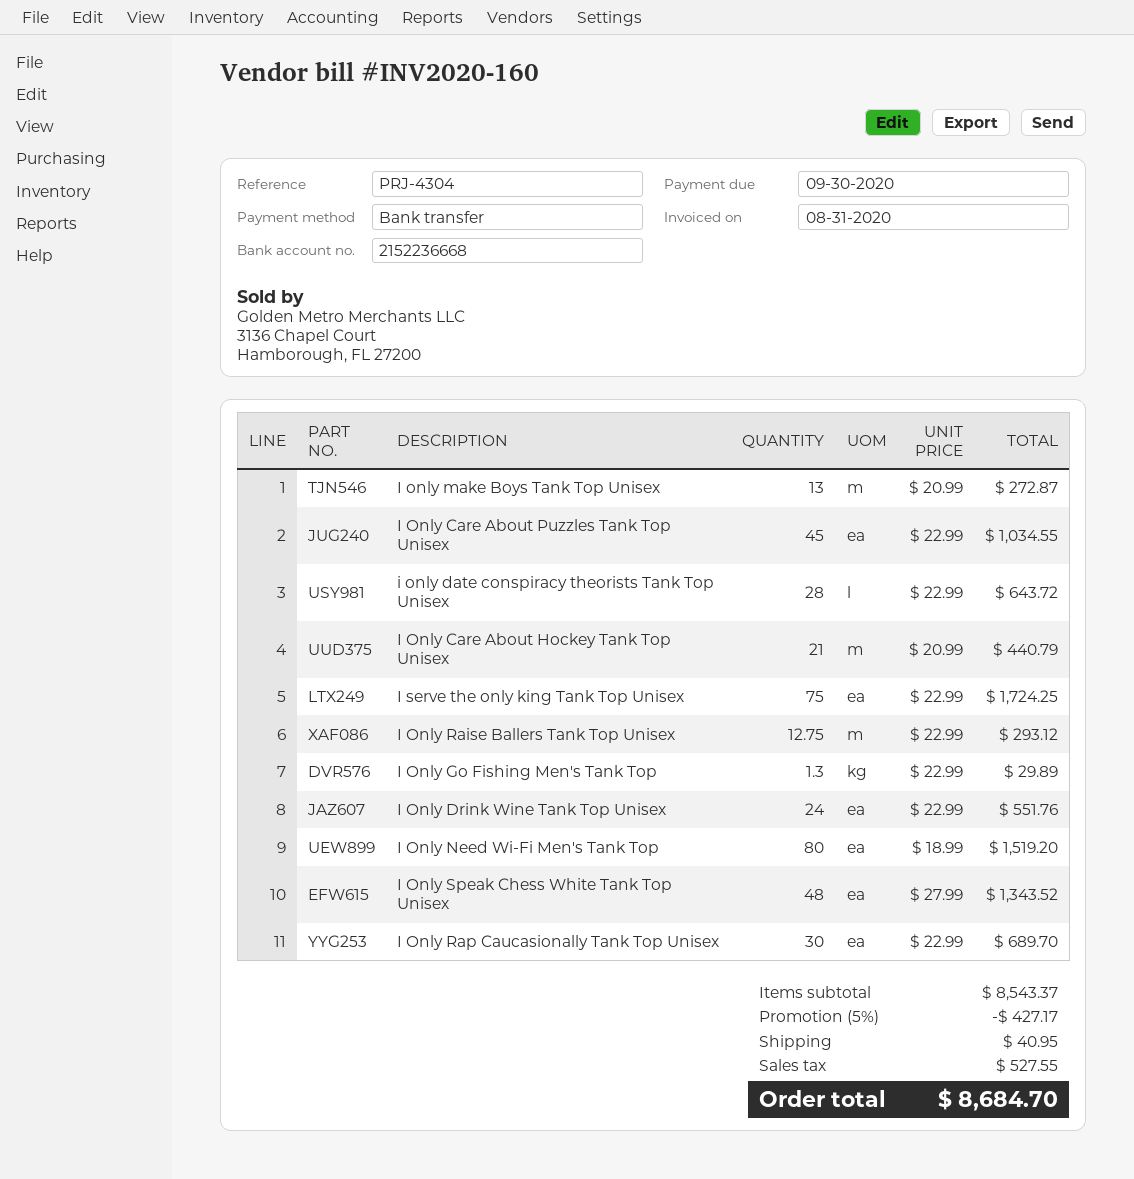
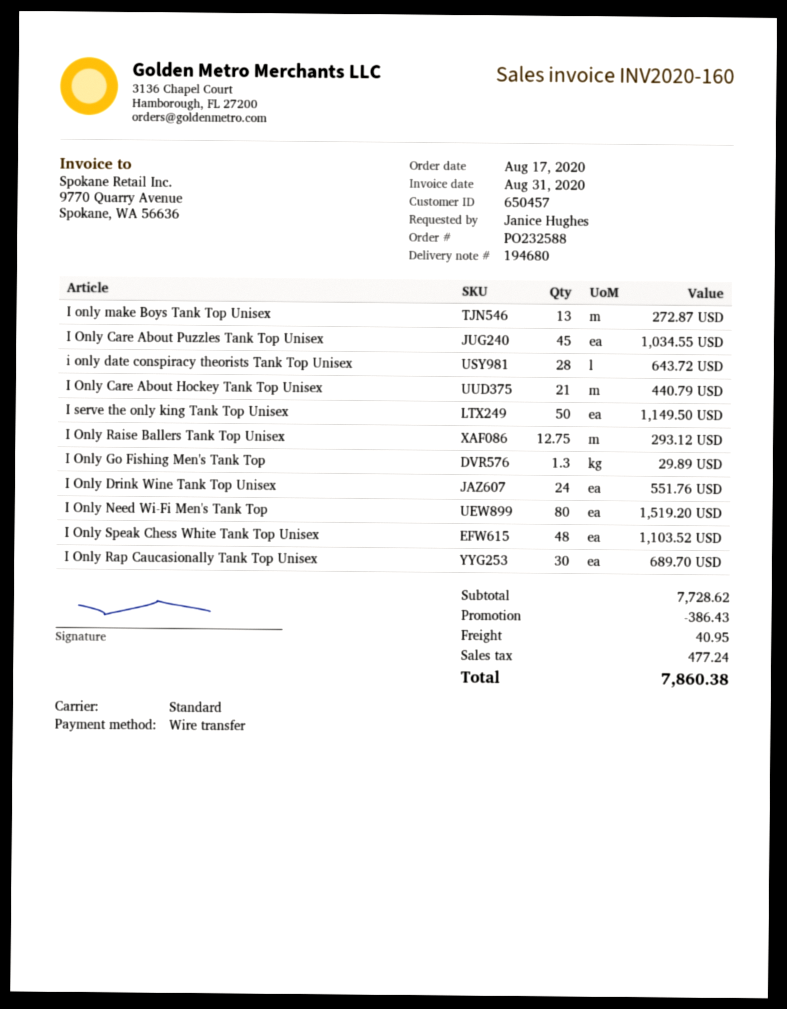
I serve the only king Tank Top Unisex: 75 for 1724.25 -> 50 for 1149.50
I Only Speak Chess White Tank Top Unisex: 48 for 1343.52 -> 48 for 1103.52
subtotal: 8543.37 -> 7728.62
discount: 427.17 -> 386.43
tax: 527.55 -> 477.24
total: 8684.70 -> 7860.38

